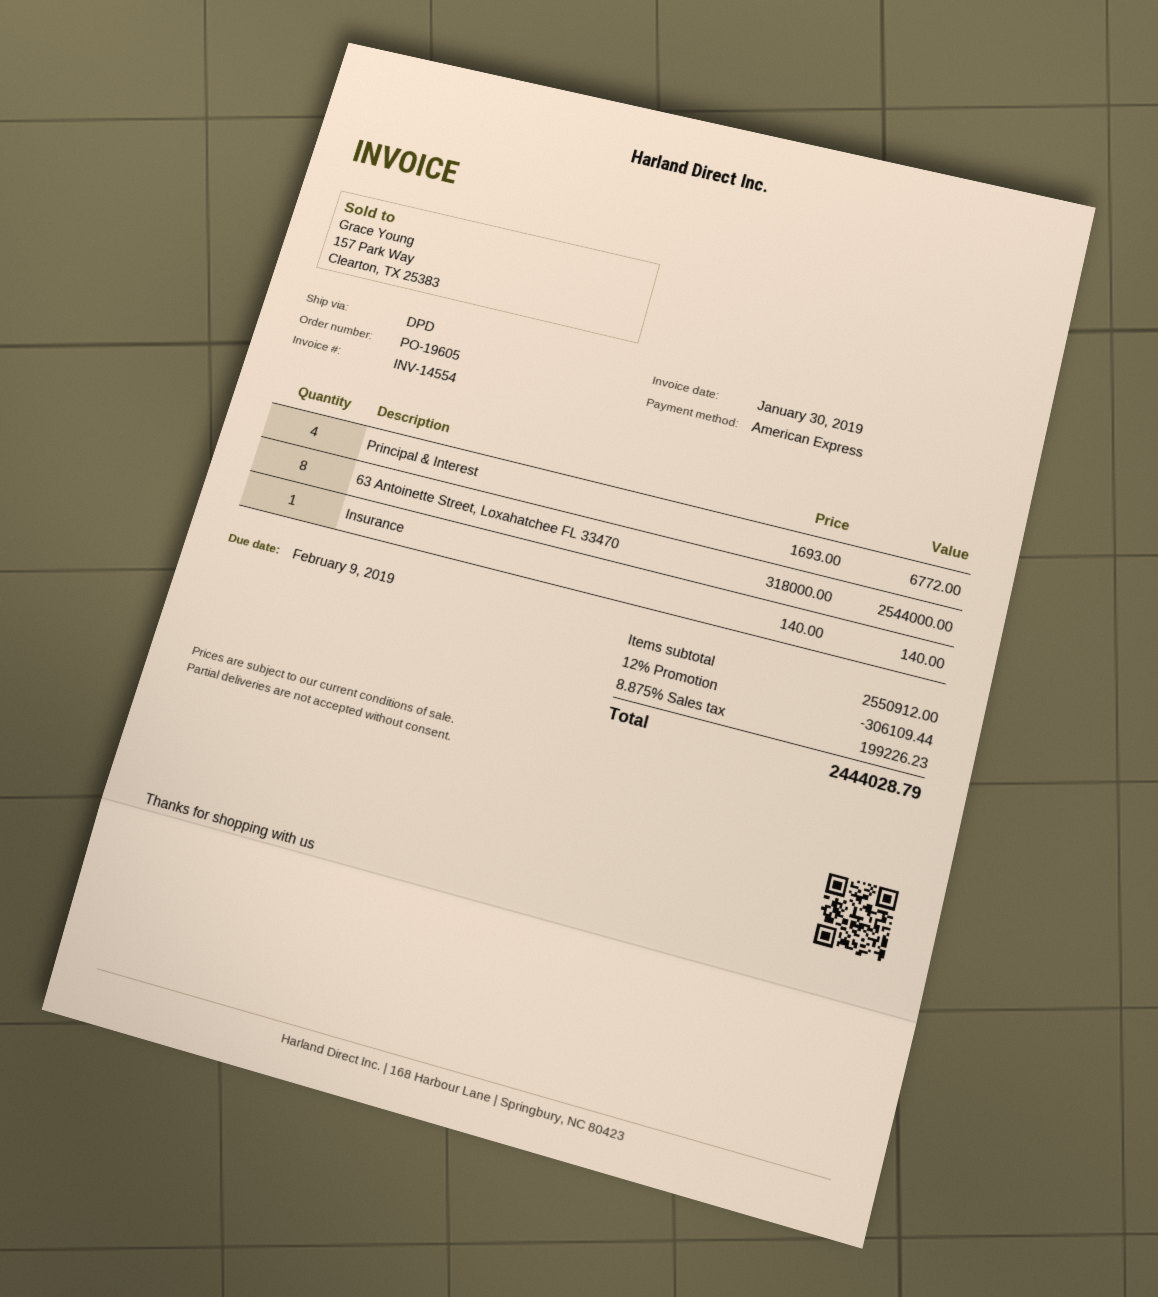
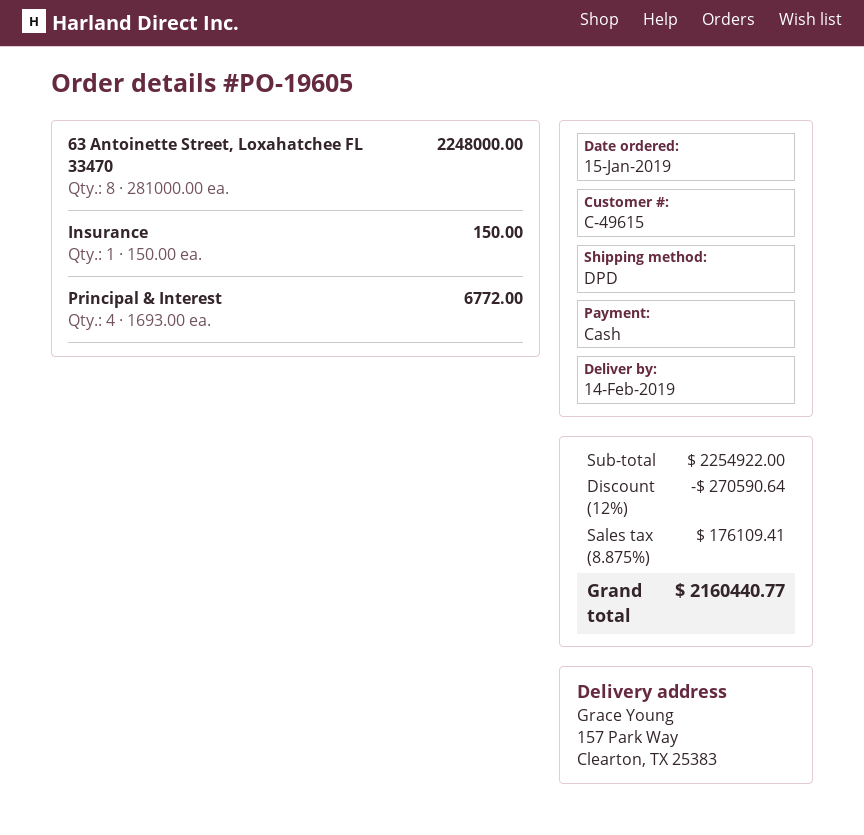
payment method: American Express -> cash
63 Antoinette Street, Loxahatchee FL 33470: 8 x 318000.00 = 2544000.00 -> 8 x 281000.00 = 2248000.00
Insurance: 1 x 140.00 = 140.00 -> 1 x 150.00 = 150.00
subtotal: 2550912.00 -> 2254922.00
discount: 12% = 306109.44 -> 12% = 270590.64
tax: 8.875% = 199226.23 -> 8.875% = 176109.41
total: 2444028.79 -> 2160440.77

